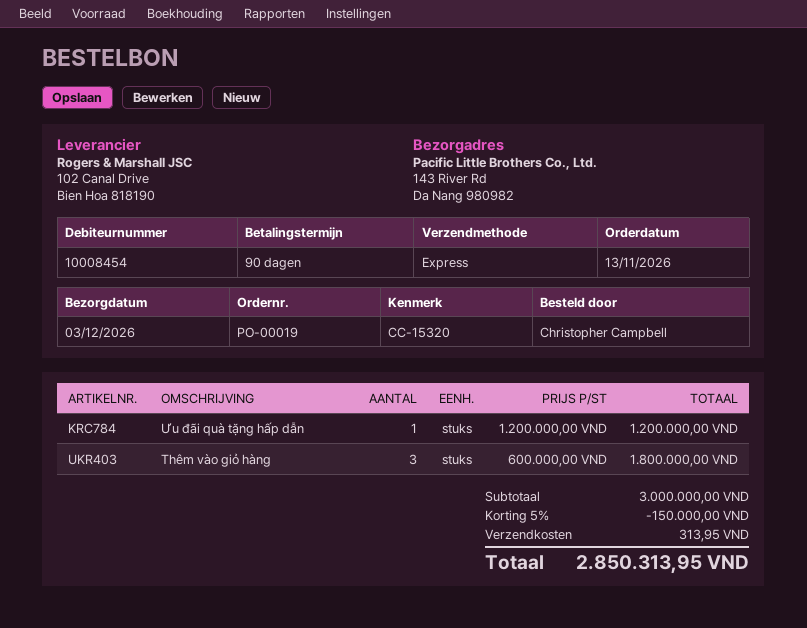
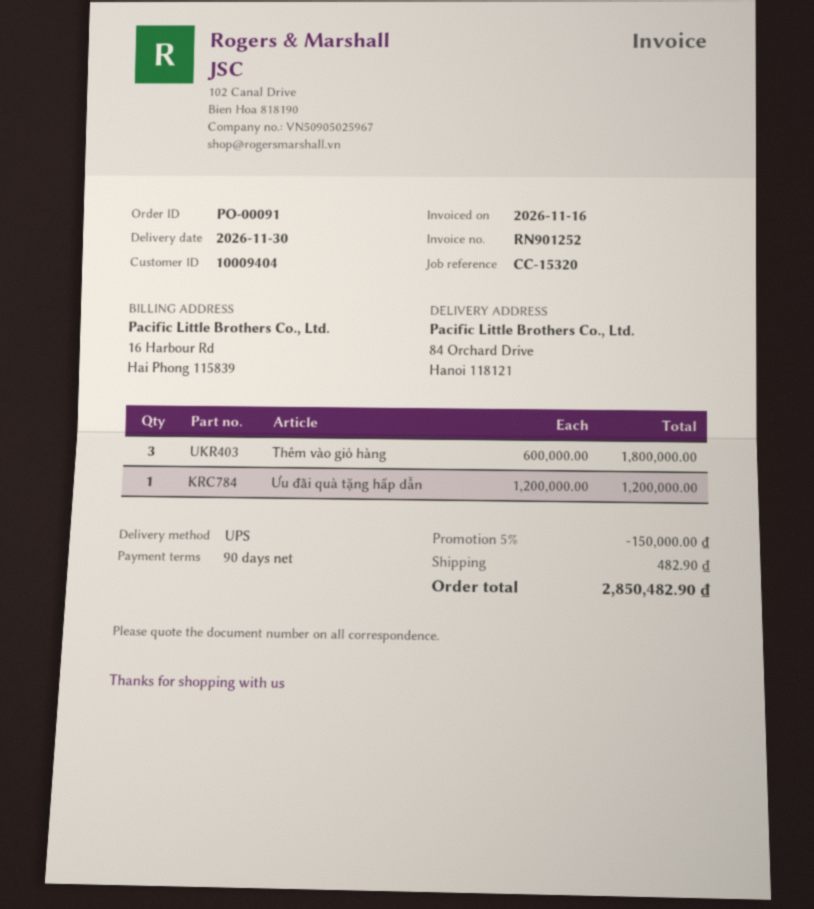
order number: PO-00019 -> PO-00091
delivery date: 2026-12-03 -> 2026-11-30
customer number: 10008454 -> 10009404
shipping method: express -> UPS
ship to: 143 River Rd, Da Nang 980982 -> 84 Orchard Drive, Hanoi 118121
shipping: 313.95 -> 482.90
total: 2850313.95 -> 2850482.90

